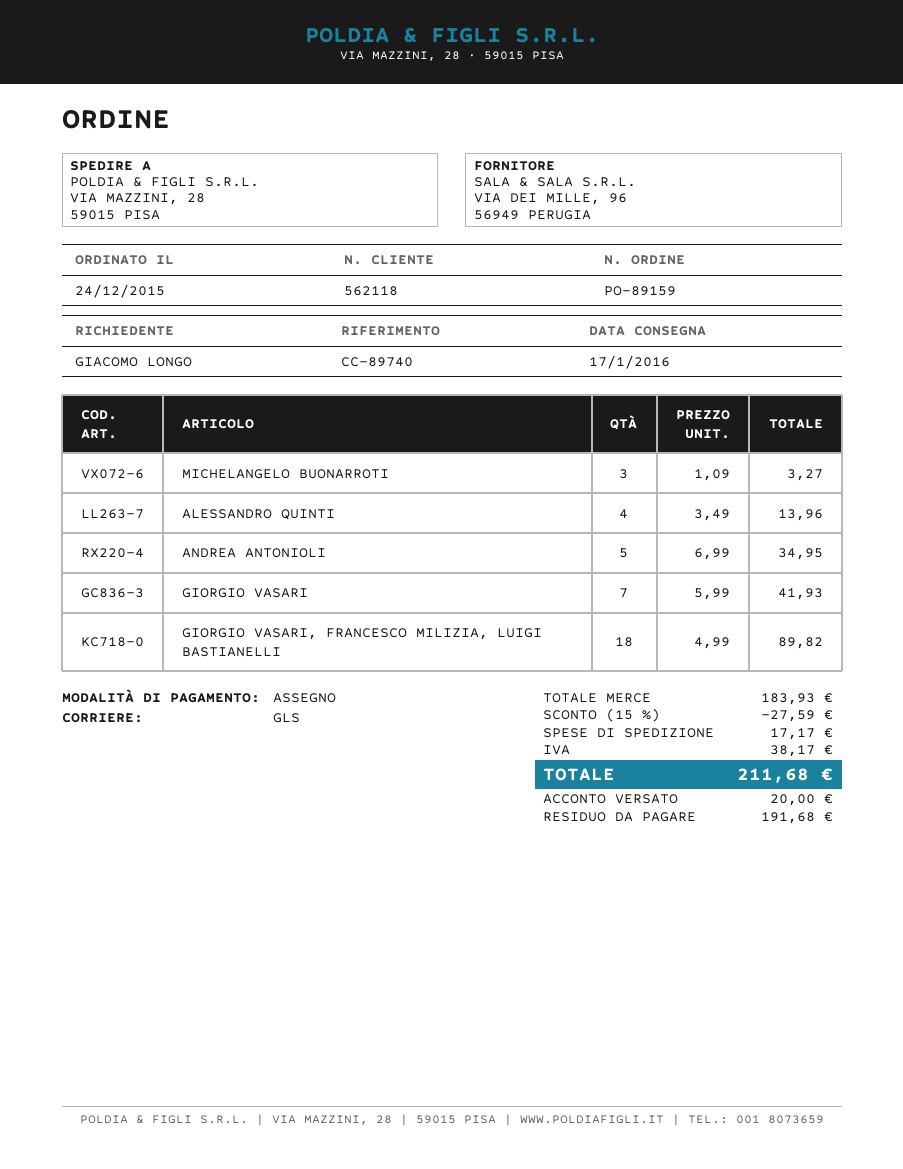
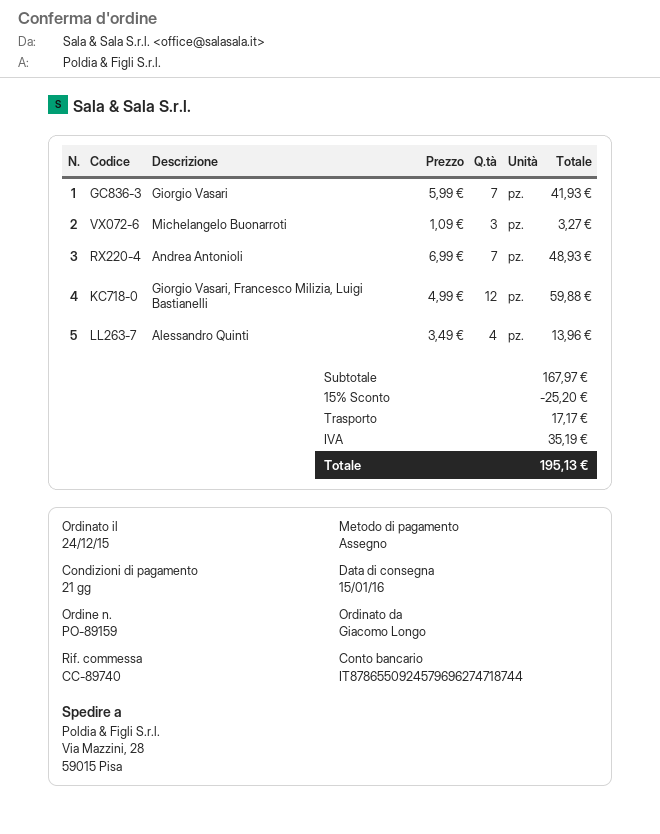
delivery date: 2016-01-17 -> 2016-01-15
ANDREA ANTONIOLI: 5 x 6.99 = 34.95 -> 7 x 6.99 = 48.93
GIORGIO VASARI, FRANCESCO MILIZIA, LUIGI BASTIANELLI: 18 x 4.99 = 89.82 -> 12 x 4.99 = 59.88
subtotal: 183.93 -> 167.97
discount: 15% = 27.59 -> 15% = 25.20
tax: 38.17 -> 35.19
total: 211.68 -> 195.13

